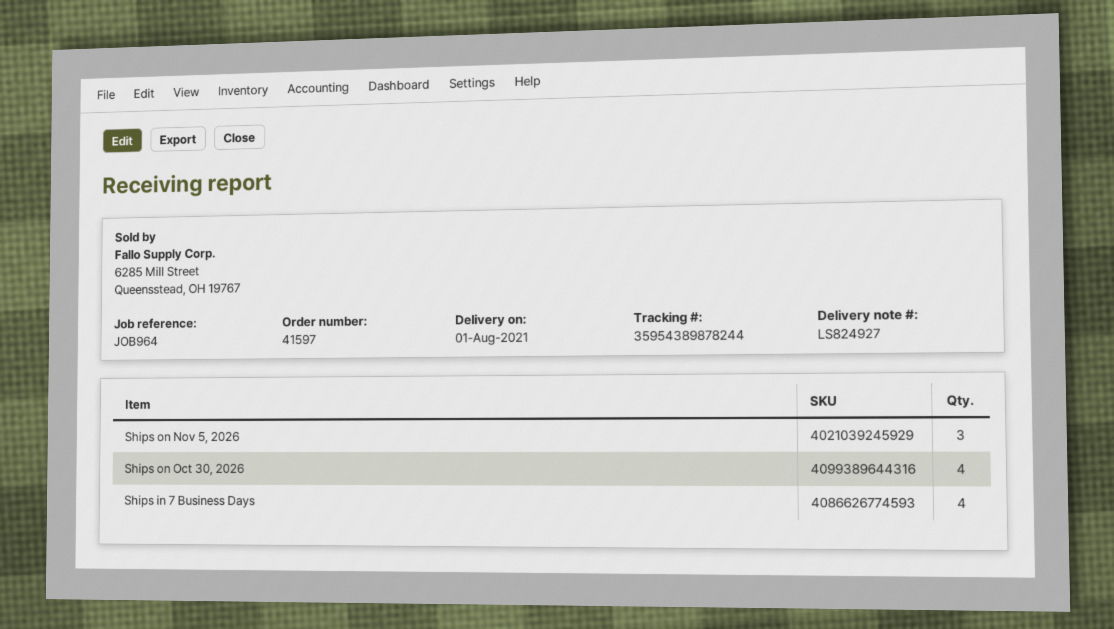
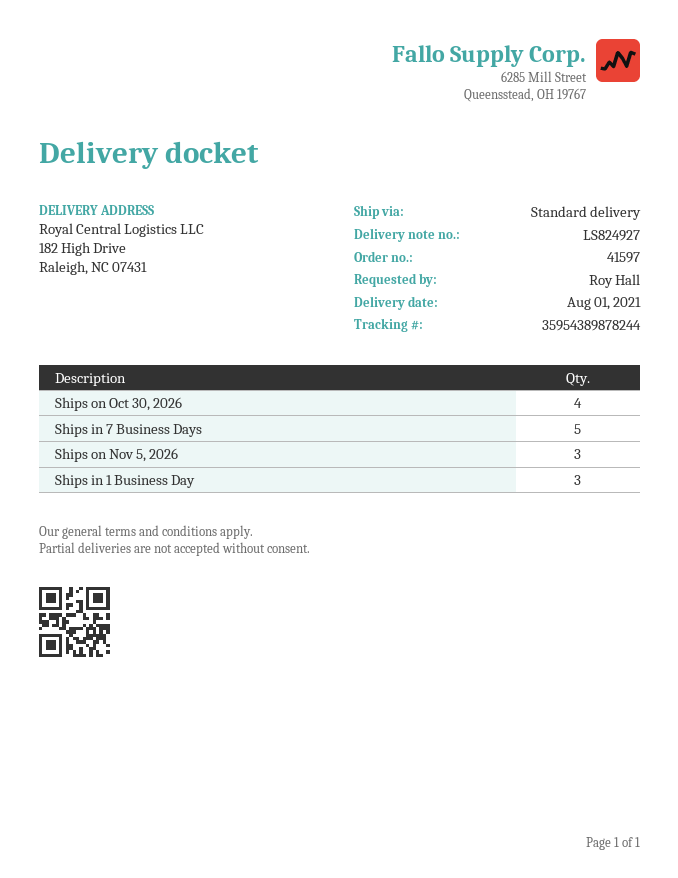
Ships in 7 Business Days: 4 -> 5
Ships in 1 Business Day: none -> 3

